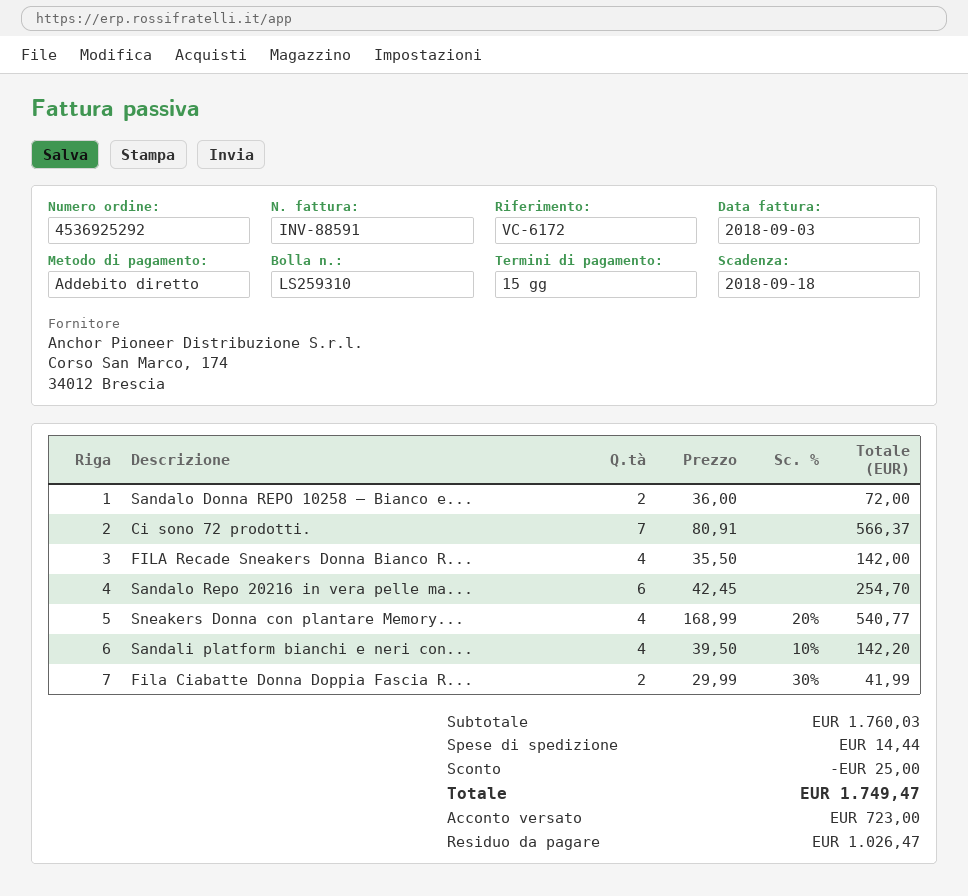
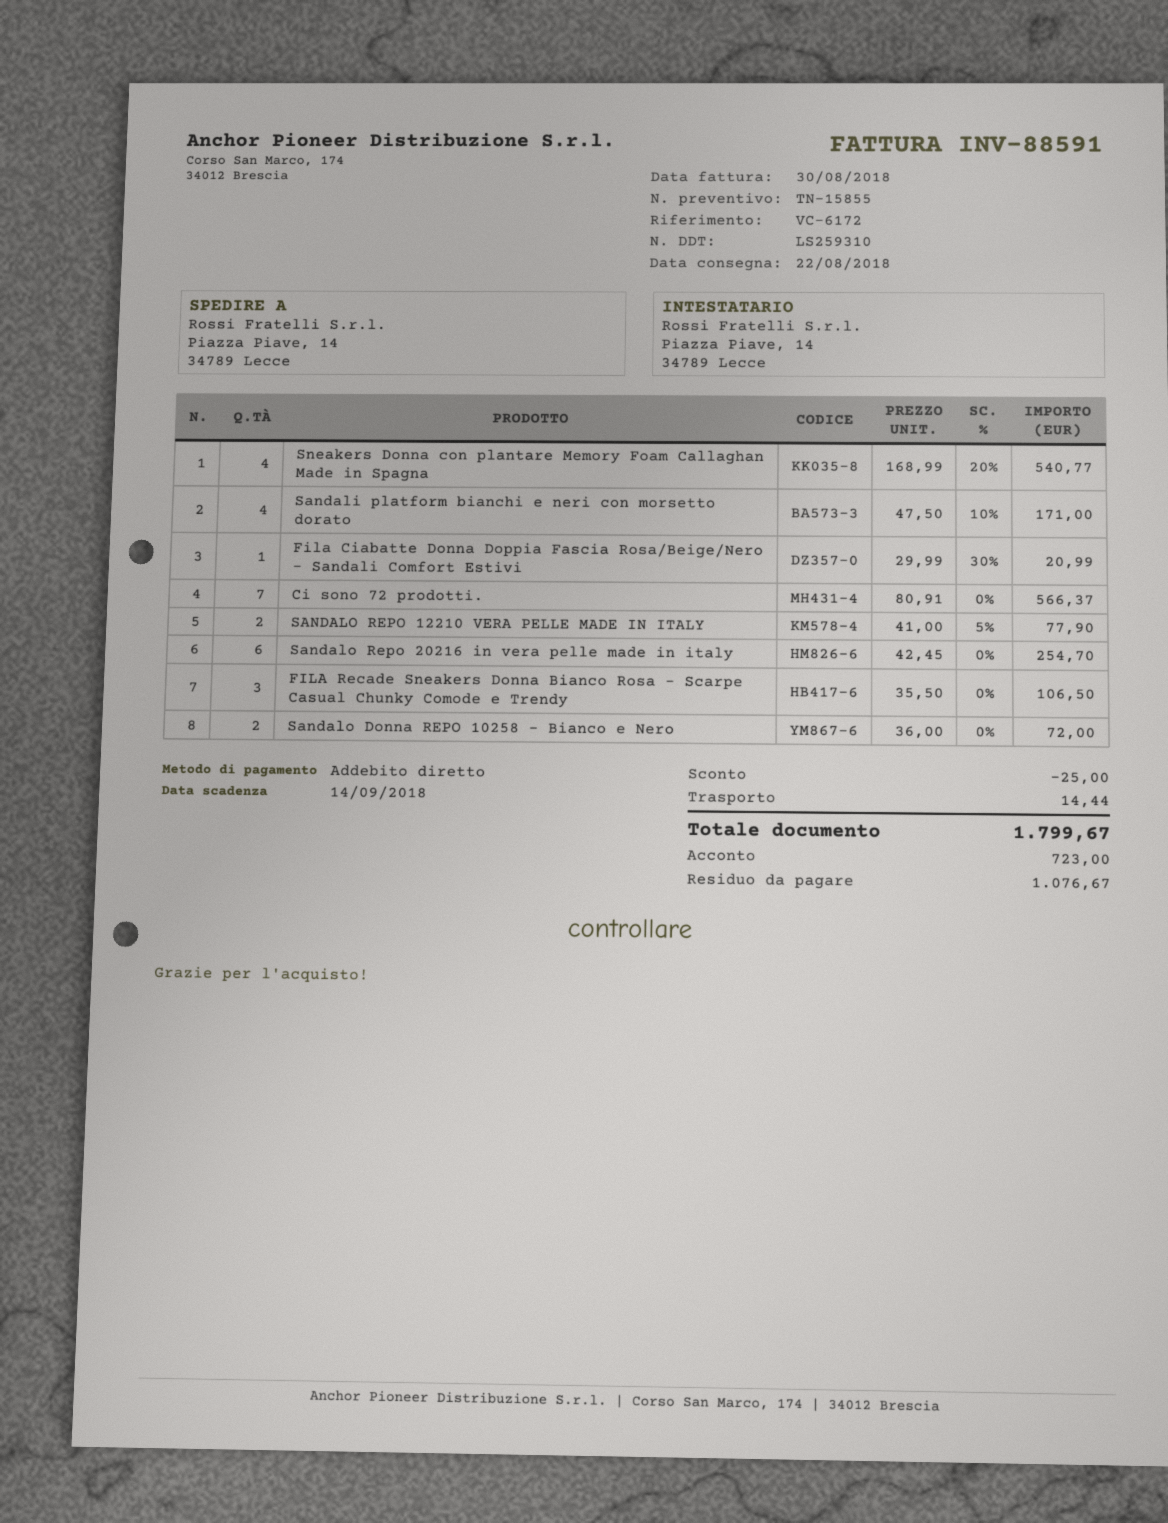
invoice date: 2018-09-03 -> 2018-08-30
due date: 2018-09-18 -> 2018-09-14
FILA Recade Sneakers Donna Bianco R...: 4 x 35.50 = 142.00 -> 3 x 35.50 = 106.50
Sandali platform bianchi e neri con...: 4 x 39.50 - 10% = 142.20 -> 4 x 47.50 - 10% = 171.00
Fila Ciabatte Donna Doppia Fascia R...: 2 x 29.99 - 30% = 41.99 -> 1 x 29.99 - 30% = 20.99
SANDALO REPO 12210 VERA PELLE MADE IN ITALY: none -> 2 x 41.00 - 5% = 77.90
total: 1749.47 -> 1799.67
balance: 1026.47 -> 1076.67

